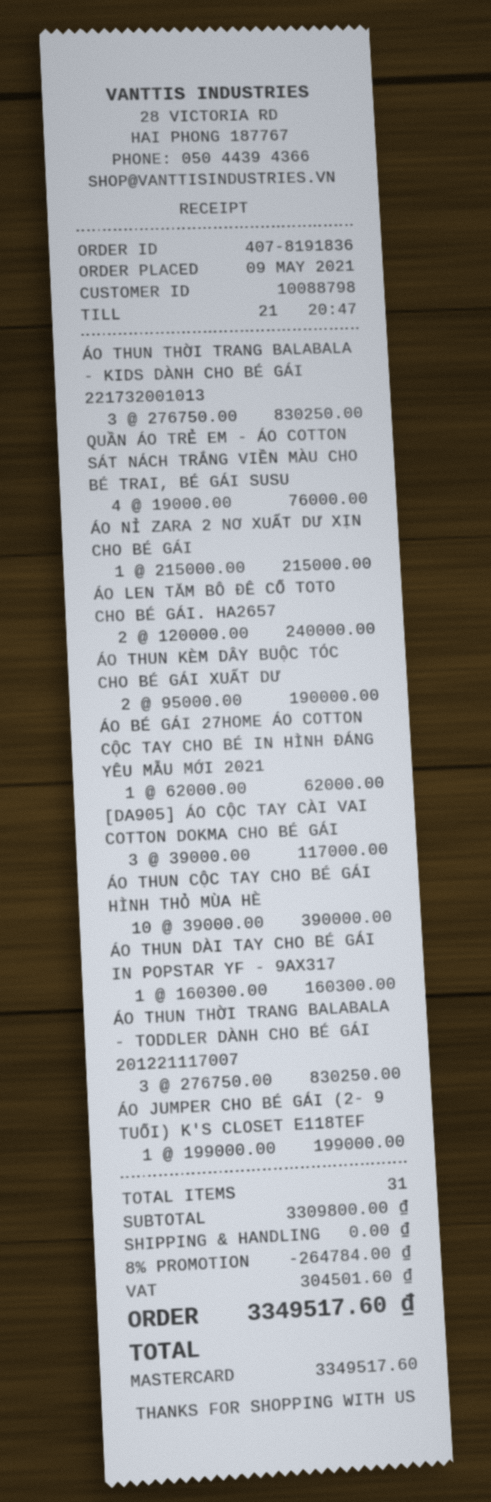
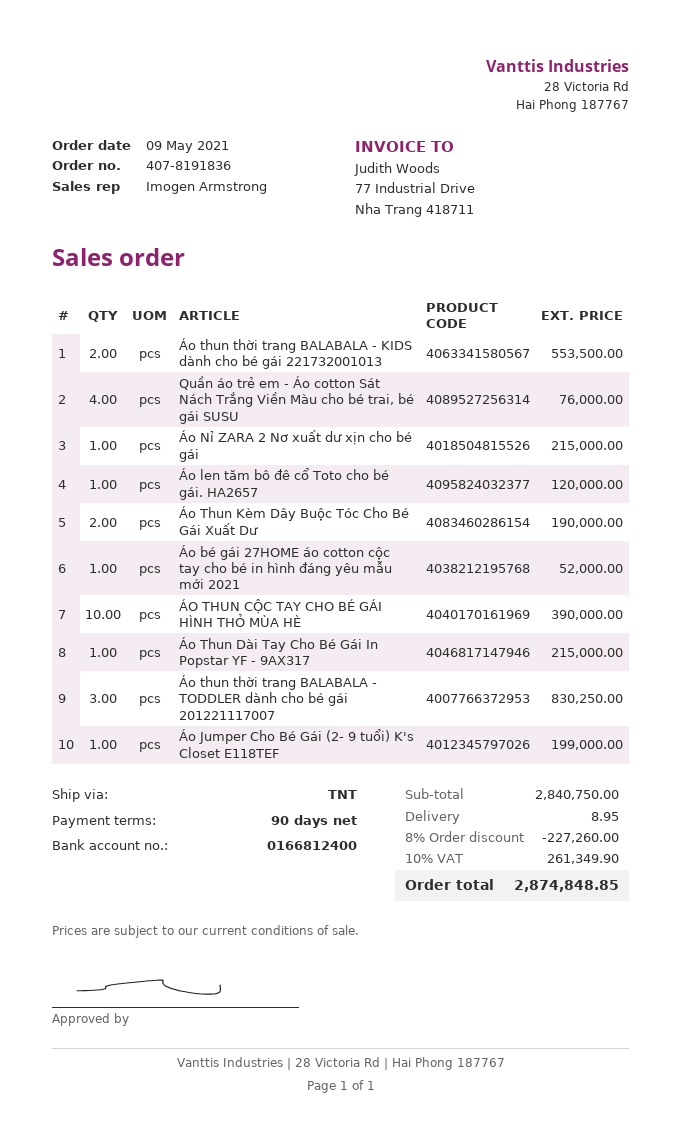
ÁO THUN THỜI TRANG BALABALA - KIDS DÀNH CHO BÉ GÁI 221732001013: 3 for 830250.00 -> 2 for 553500.00
ÁO LEN TĂM BÔ ĐÊ CỔ TOTO CHO BÉ GÁI. HA2657: 2 for 240000.00 -> 1 for 120000.00
ÁO BÉ GÁI 27HOME ÁO COTTON CỘC TAY CHO BÉ IN HÌNH ĐÁNG YÊU MẪU MỚI 2021: 1 for 62000.00 -> 1 for 52000.00
[DA905] ÁO CỘC TAY CÀI VAI COTTON DOKMA CHO BÉ GÁI: 3 for 117000.00 -> none
ÁO THUN DÀI TAY CHO BÉ GÁI IN POPSTAR YF - 9AX317: 1 for 160300.00 -> 1 for 215000.00
subtotal: 3309800.00 -> 2840750.00
discount: 8% = 264784.00 -> 8% = 227260.00
shipping: 0.00 -> 8.95
tax: 304501.60 -> 261349.90
total: 3349517.60 -> 2874848.85

